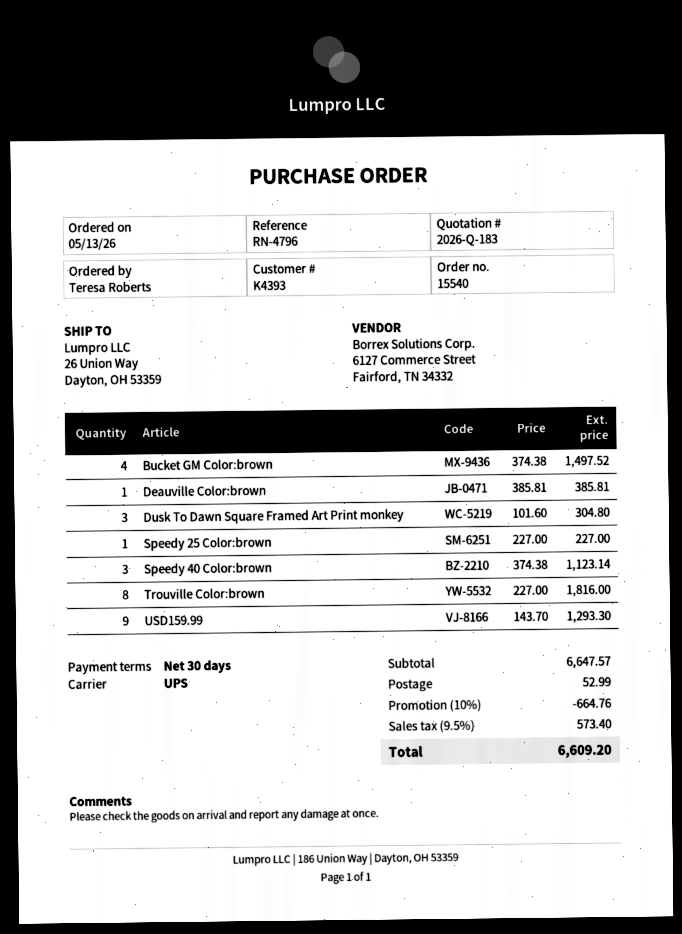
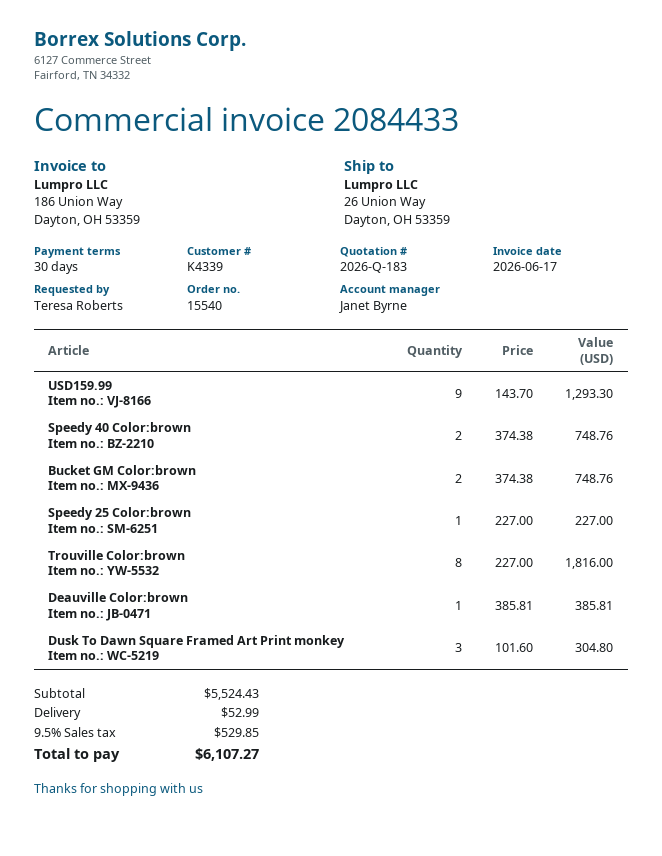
customer number: K4393 -> K4339
Bucket GM Color:brown: 4 x 374.38 = 1497.52 -> 2 x 374.38 = 748.76
Speedy 40 Color:brown: 3 x 374.38 = 1123.14 -> 2 x 374.38 = 748.76
subtotal: 6647.57 -> 5524.43
discount: 10% = 664.76 -> none
tax: 9.5% = 573.40 -> 9.5% = 529.85
total: 6609.20 -> 6107.27

